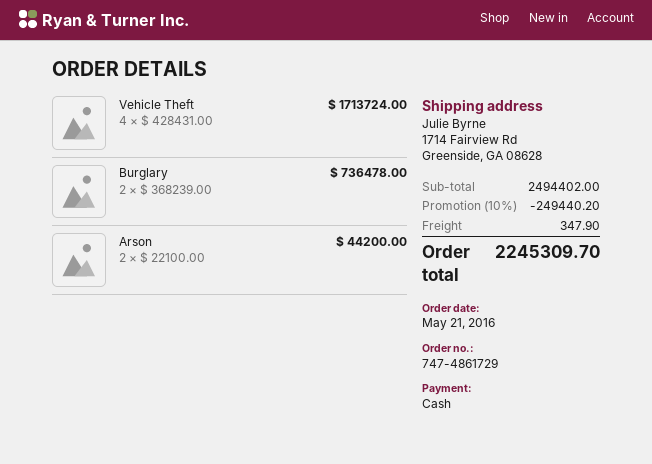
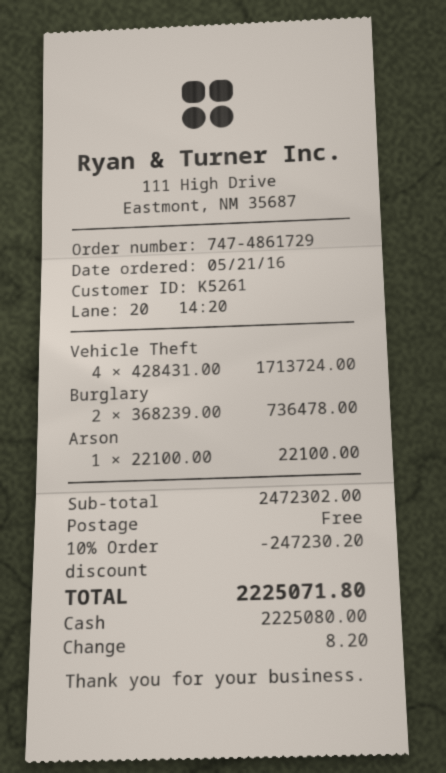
Arson: 2 x 22100.00 = 44200.00 -> 1 x 22100.00 = 22100.00
subtotal: 2494402.00 -> 2472302.00
discount: 10% = 249440.20 -> 10% = 247230.20
shipping: 347.90 -> 0.00
total: 2245309.70 -> 2225071.80

